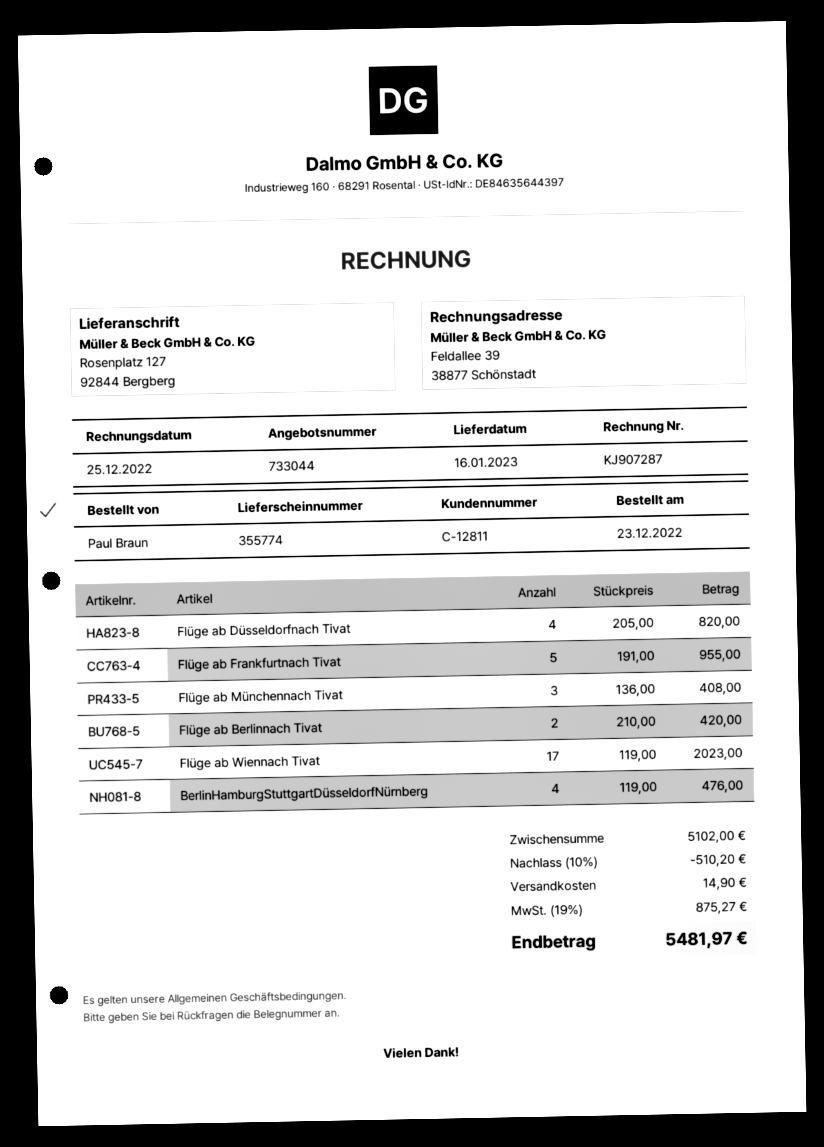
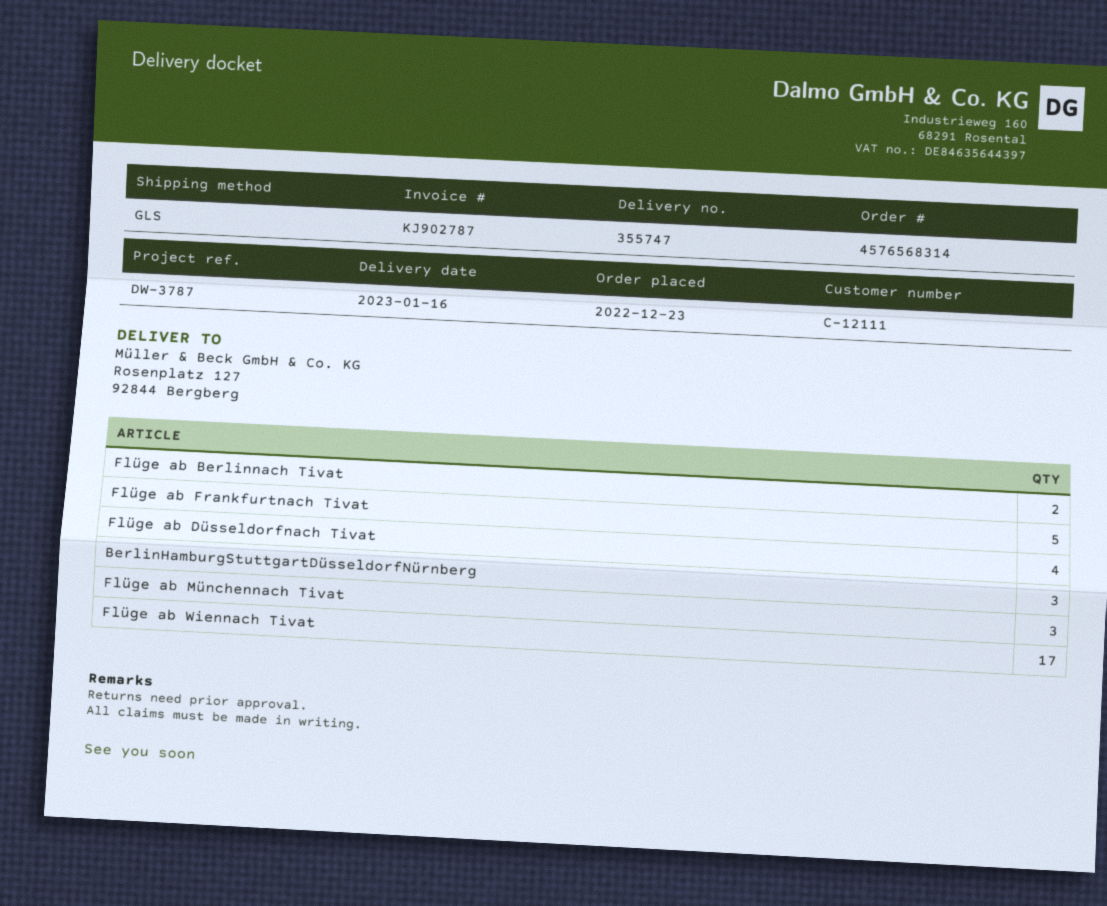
delivery note number: 355774 -> 355747
invoice number: KJ907287 -> KJ902787
customer number: C-12811 -> C-12111
BerlinHamburgStuttgartDüsseldorfNürnberg: 4 -> 3

